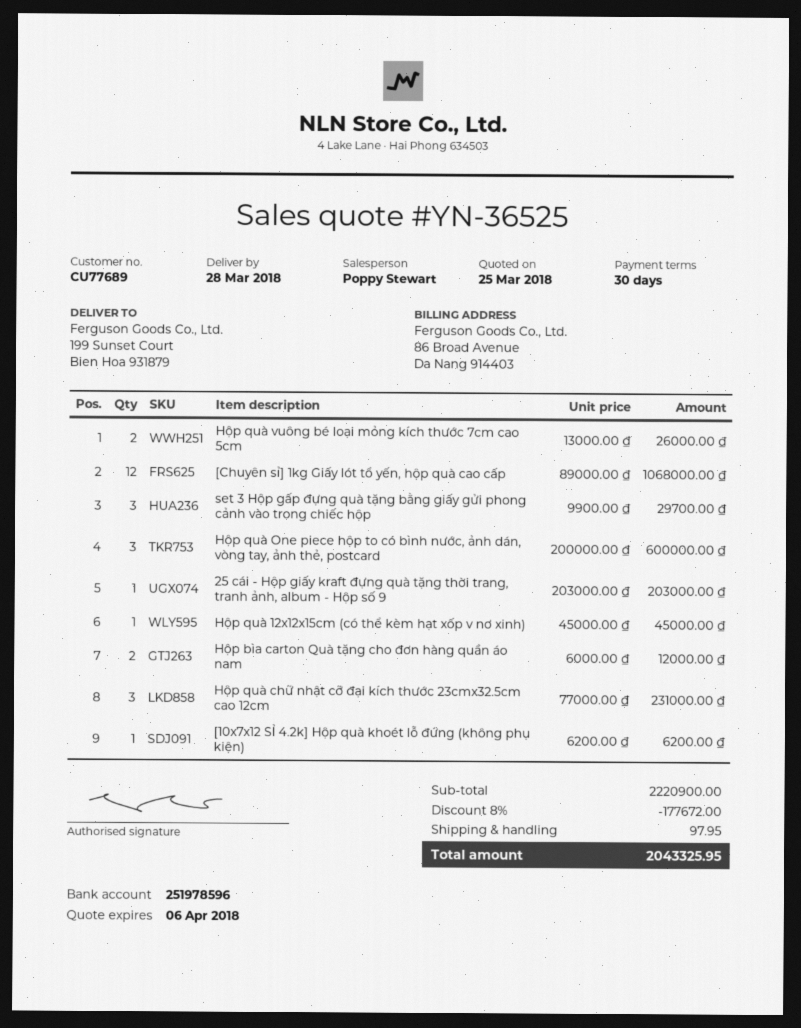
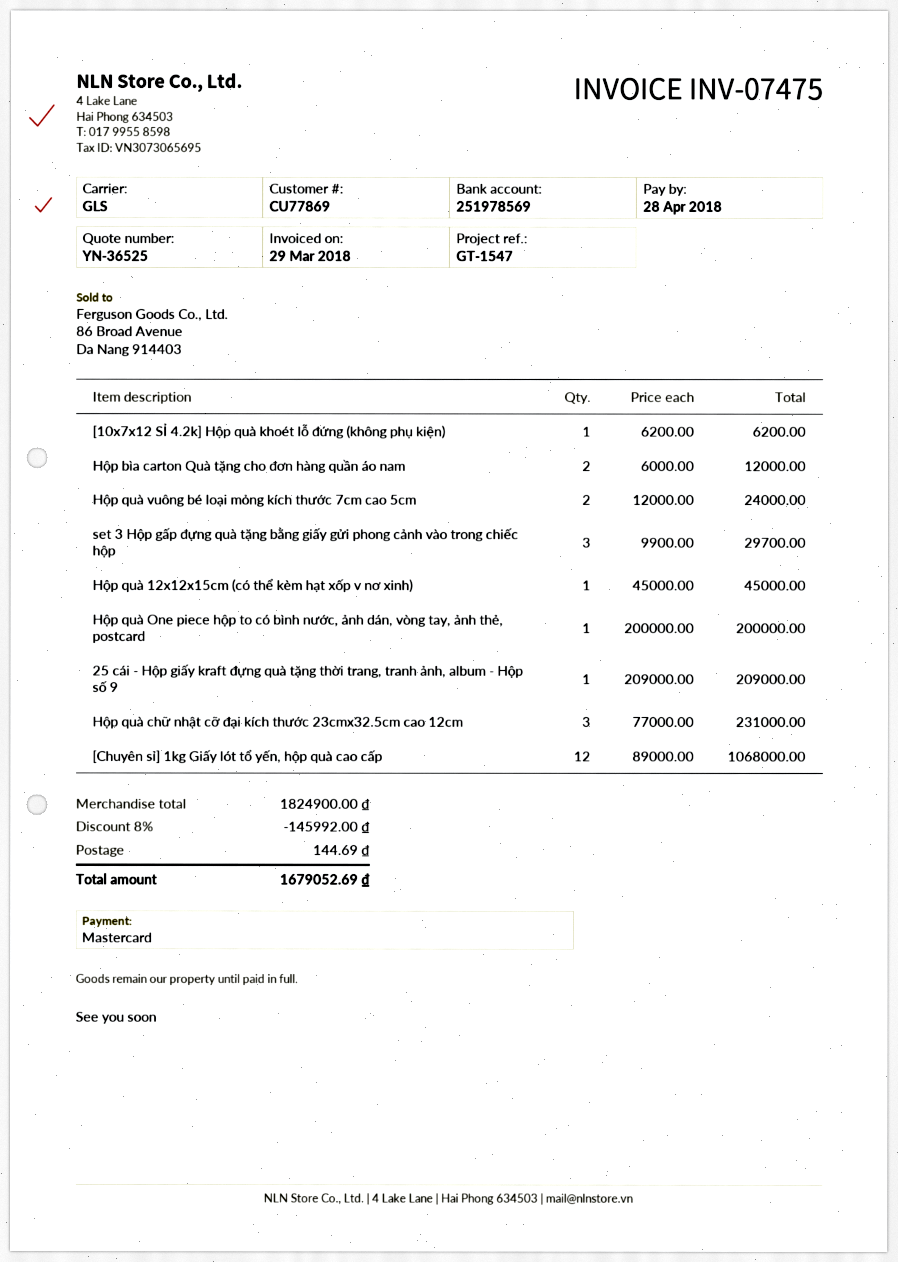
customer number: CU77689 -> CU77869
bank account: 251978596 -> 251978569
Hộp quà vuông bé loại mỏng kích thước 7cm cao 5cm: 2 x 13000.00 = 26000.00 -> 2 x 12000.00 = 24000.00
Hộp quà One piece hộp to có bình nước, ảnh dán, vòng tay, ảnh thẻ, postcard: 3 x 200000.00 = 600000.00 -> 1 x 200000.00 = 200000.00
25 cái - Hộp giấy kraft đựng quà tặng thời trang, tranh ảnh, album - Hộp số 9: 1 x 203000.00 = 203000.00 -> 1 x 209000.00 = 209000.00
subtotal: 2220900.00 -> 1824900.00
discount: 8% = 177672.00 -> 8% = 145992.00
shipping: 97.95 -> 144.69
total: 2043325.95 -> 1679052.69

